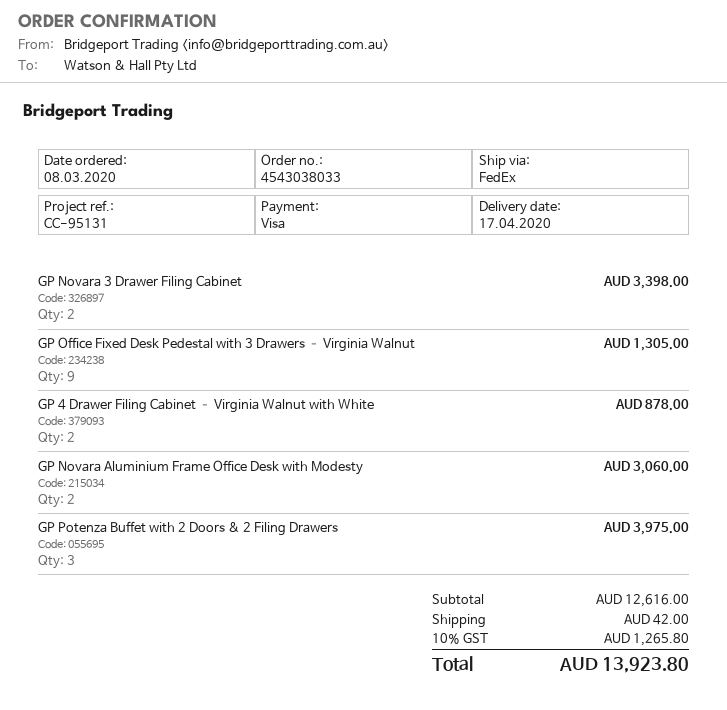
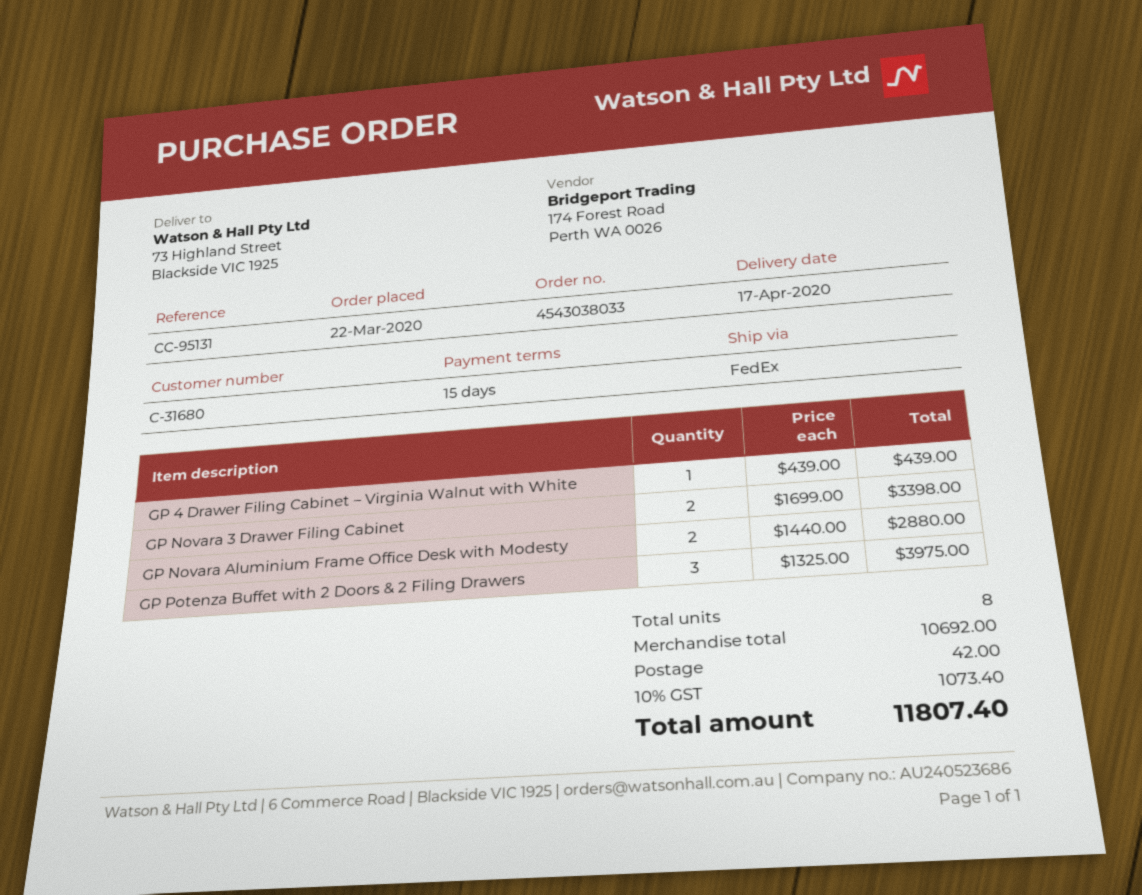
order date: 2020-03-08 -> 2020-03-22
GP Office Fixed Desk Pedestal with 3 Drawers – Virginia Walnut: 9 for 1305.00 -> none
GP 4 Drawer Filing Cabinet – Virginia Walnut with White: 2 for 878.00 -> 1 for 439.00
GP Novara Aluminium Frame Office Desk with Modesty: 2 for 3060.00 -> 2 for 2880.00
subtotal: 12616.00 -> 10692.00
tax: 10% = 1265.80 -> 10% = 1073.40
total: 13923.80 -> 11807.40

